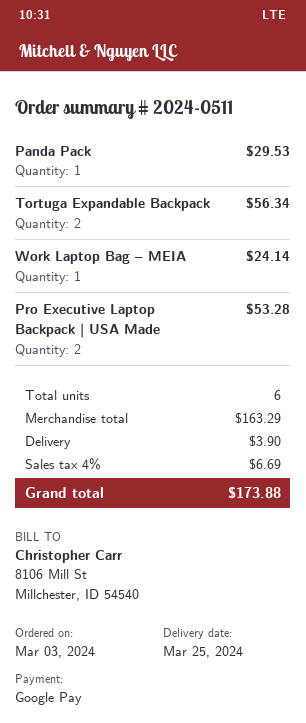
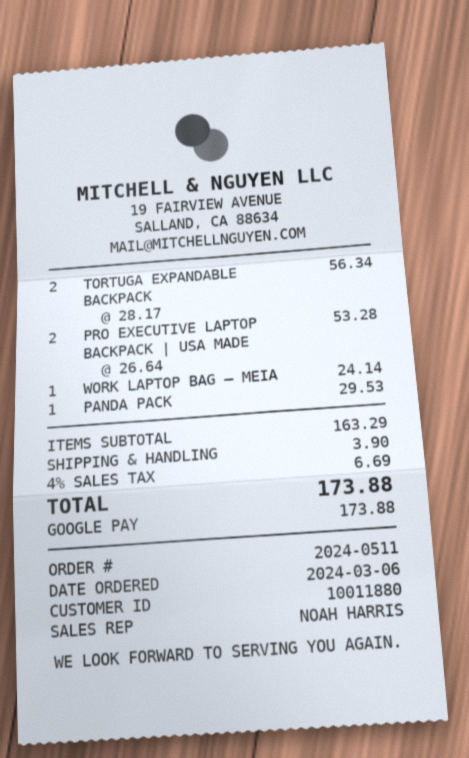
order date: 2024-03-03 -> 2024-03-06

